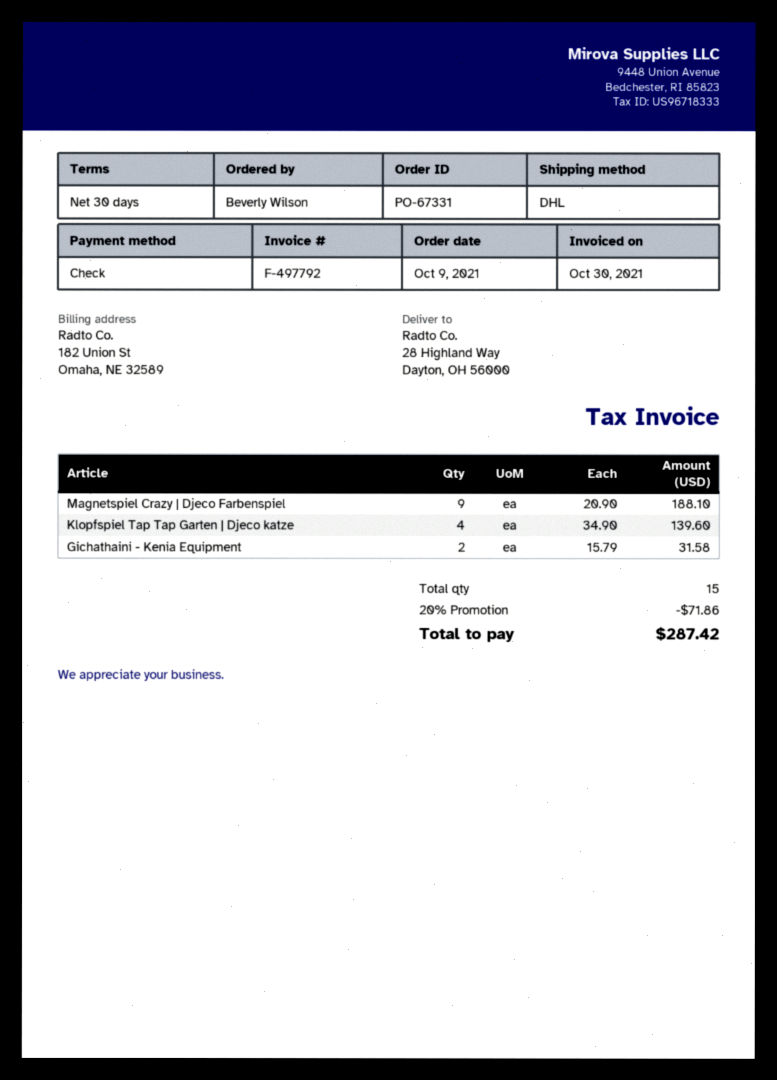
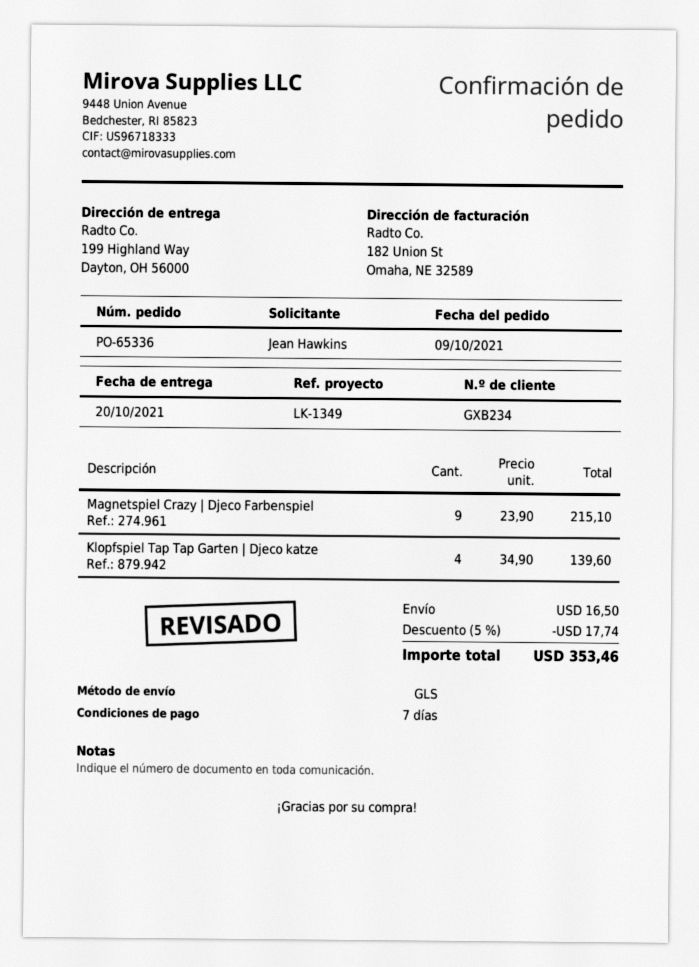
order number: PO-67331 -> PO-65336
payment terms: 30 days -> 7 days
ordered by: Beverly Wilson -> Jean Hawkins
shipping method: DHL -> GLS
ship to: 28 Highland Way, Dayton, OH 56000 -> 199 Highland Way, Dayton, OH 56000
Magnetspiel Crazy | Djeco Farbenspiel: 9 x 20.90 = 188.10 -> 9 x 23.90 = 215.10
Gichathaini - Kenia Equipment: 2 x 15.79 = 31.58 -> none
discount: 20% = 71.86 -> 5% = 17.74
shipping: none -> 16.50
total: 287.42 -> 353.46

